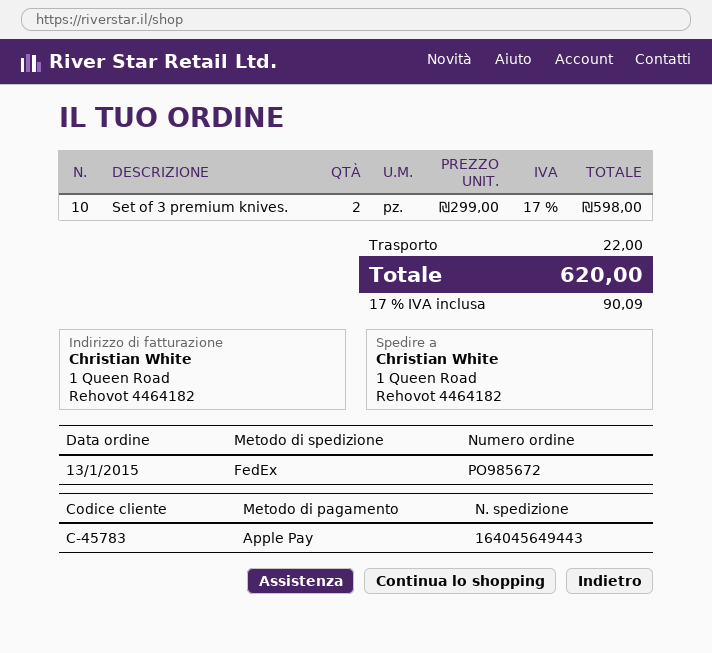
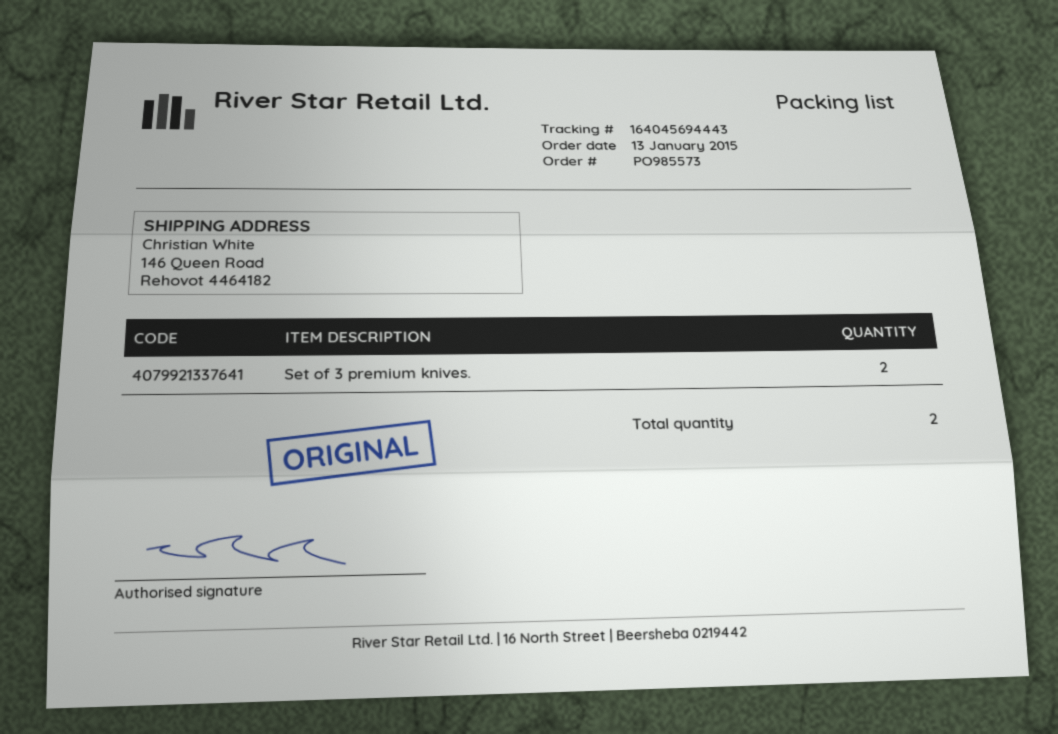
order number: PO985672 -> PO985573
tracking number: 164045649443 -> 164045694443
ship to: 1 Queen Road, Rehovot 4464182 -> 146 Queen Road, Rehovot 4464182

